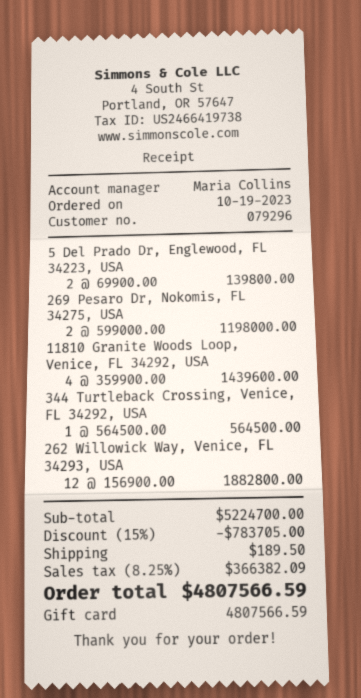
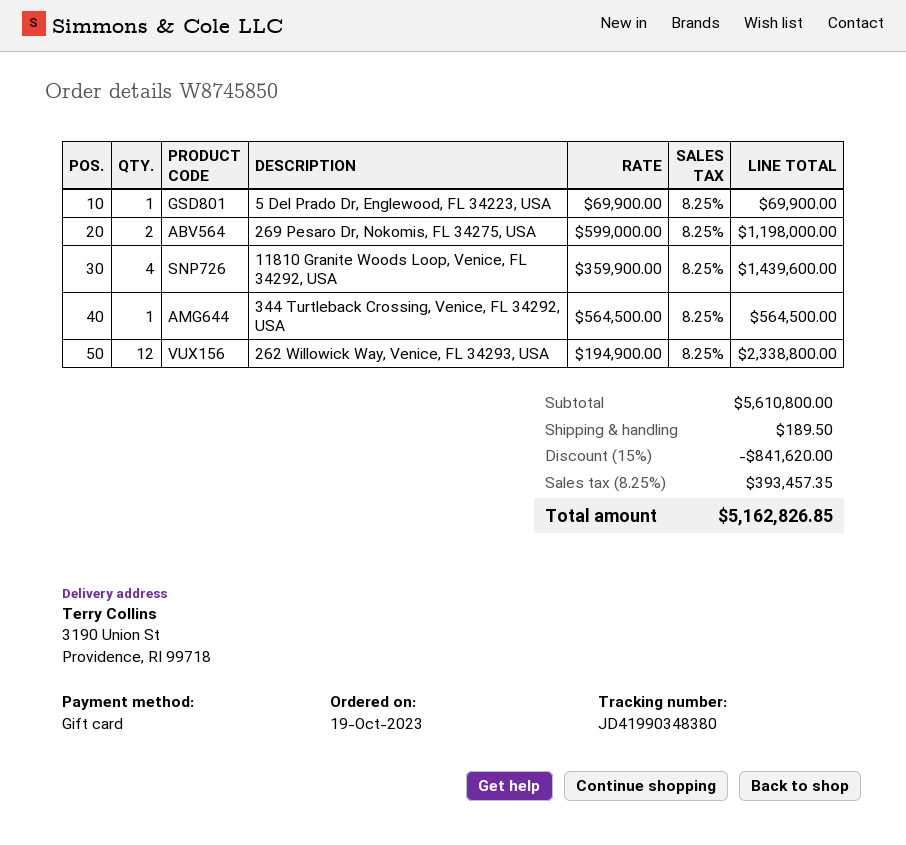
5 Del Prado Dr, Englewood, FL 34223, USA: 2 x 69900.00 = 139800.00 -> 1 x 69900.00 = 69900.00
262 Willowick Way, Venice, FL 34293, USA: 12 x 156900.00 = 1882800.00 -> 12 x 194900.00 = 2338800.00
subtotal: 5224700.00 -> 5610800.00
discount: 15% = 783705.00 -> 15% = 841620.00
tax: 8.25% = 366382.09 -> 8.25% = 393457.35
total: 4807566.59 -> 5162826.85

